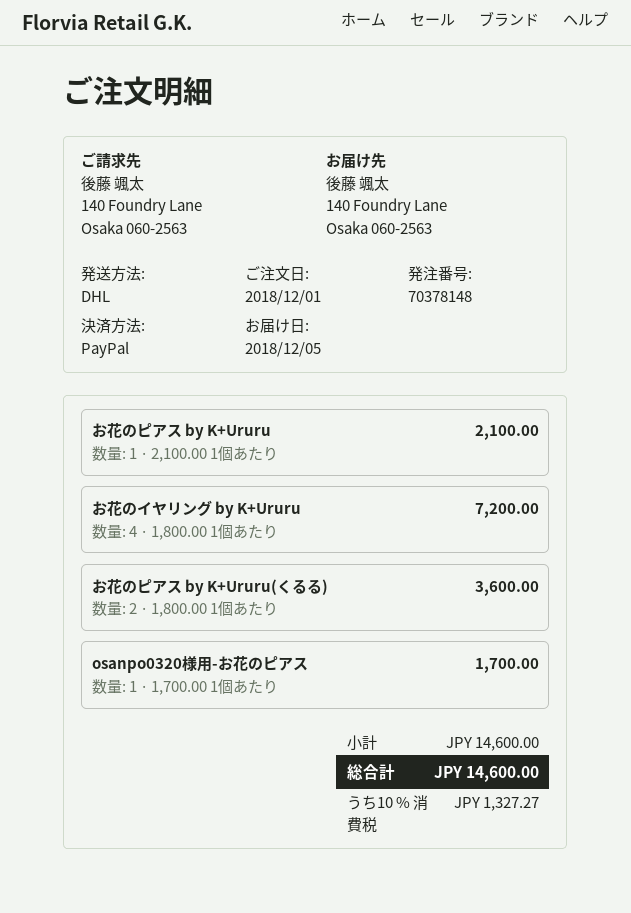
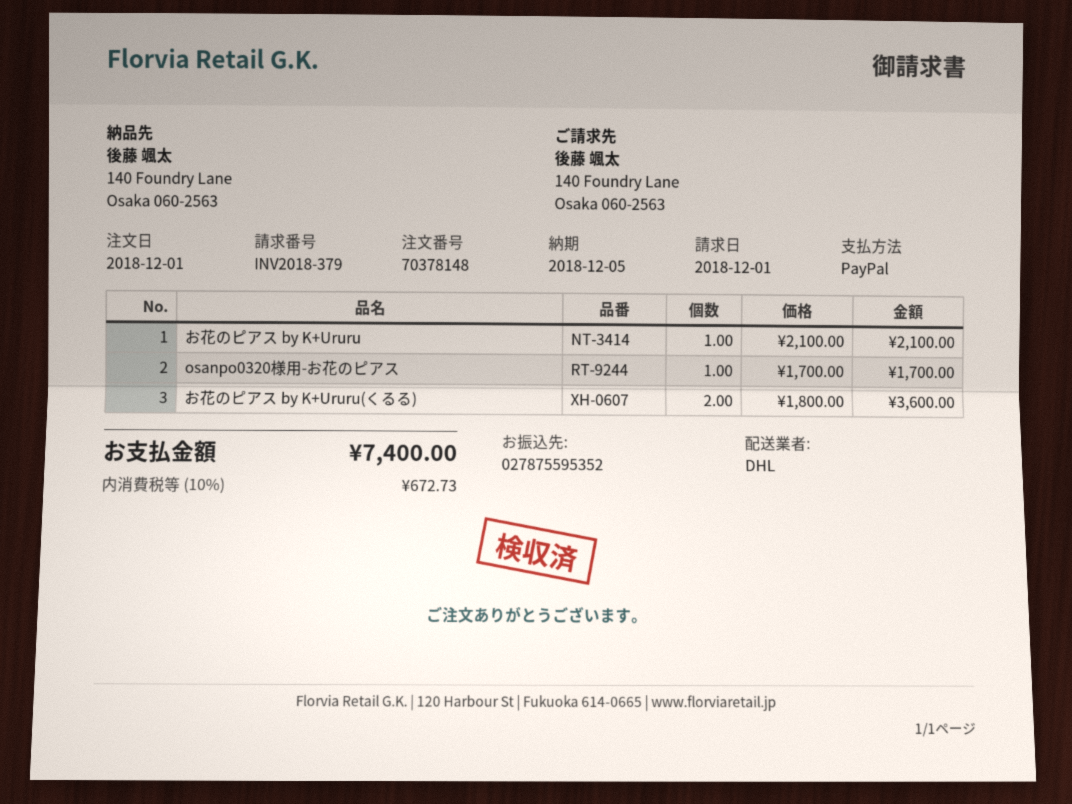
お花のイヤリング by K+Ururu: 4 x 1800.00 = 7200.00 -> none
tax: 10% = 1327.27 -> 10% = 672.73
total: 14600.00 -> 7400.00

